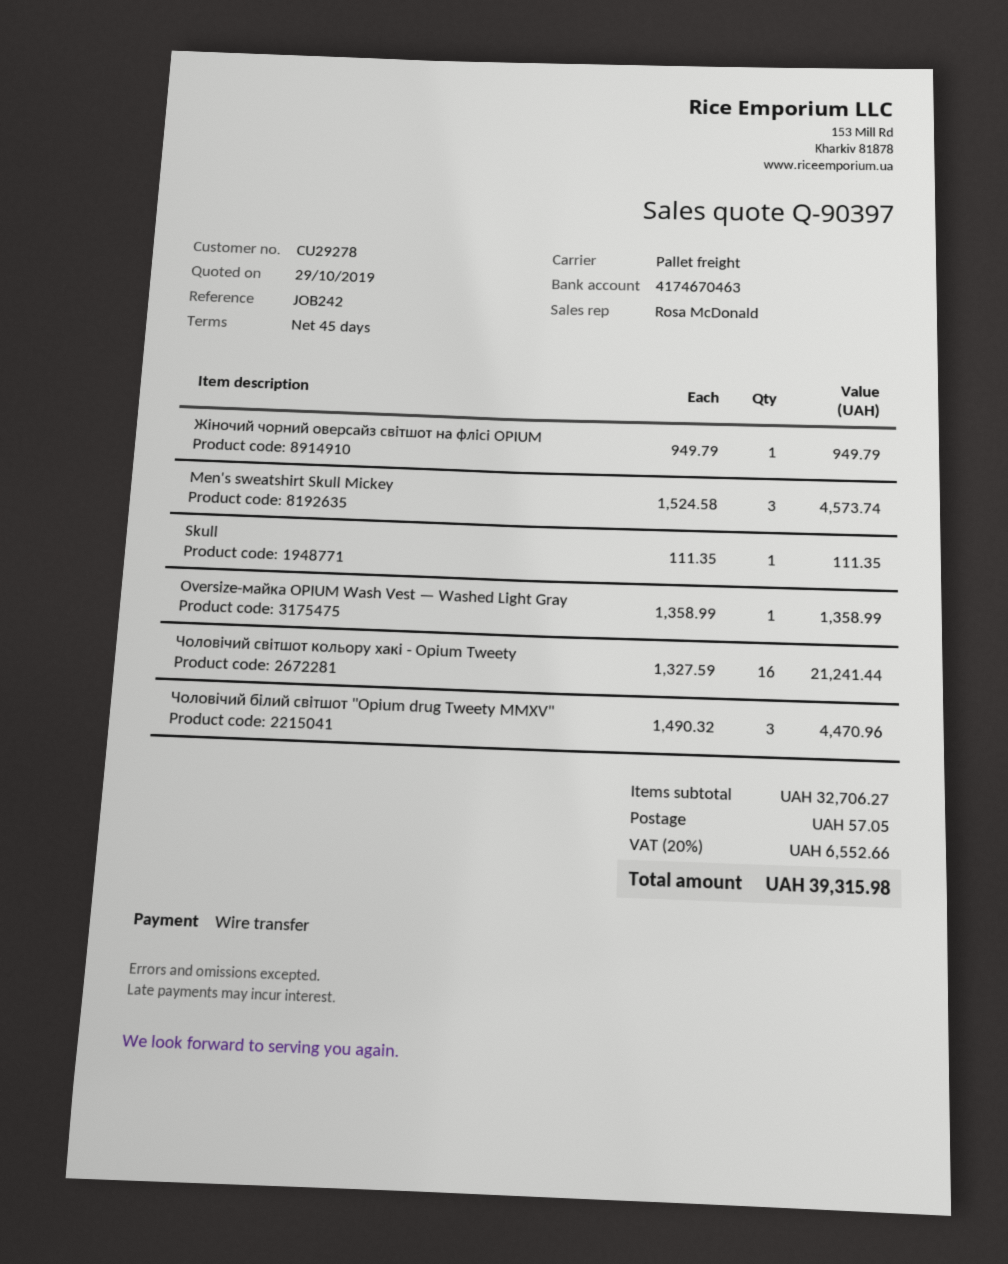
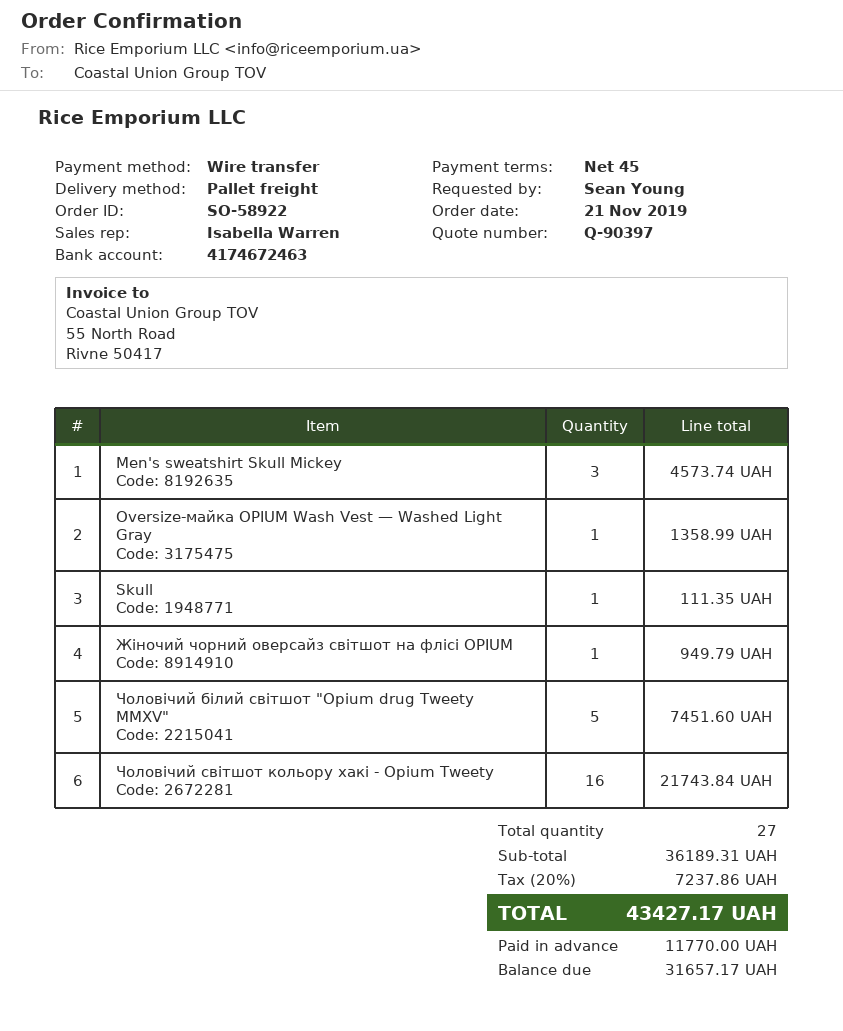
sales rep: Rosa McDonald -> Isabella Warren
bank account: 4174670463 -> 4174672463
Чоловічий світшот кольору хакі - Opium Tweety: 16 for 21241.44 -> 16 for 21743.84
Чоловічий білий світшот "Opium drug Tweety MMXV": 3 for 4470.96 -> 5 for 7451.60
subtotal: 32706.27 -> 36189.31
shipping: 57.05 -> none
tax: 20% = 6552.66 -> 20% = 7237.86
total: 39315.98 -> 43427.17

